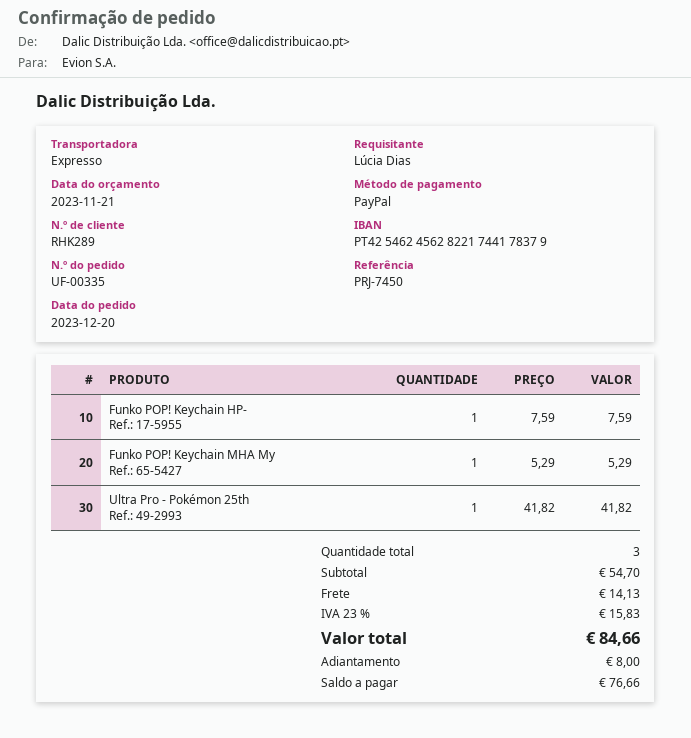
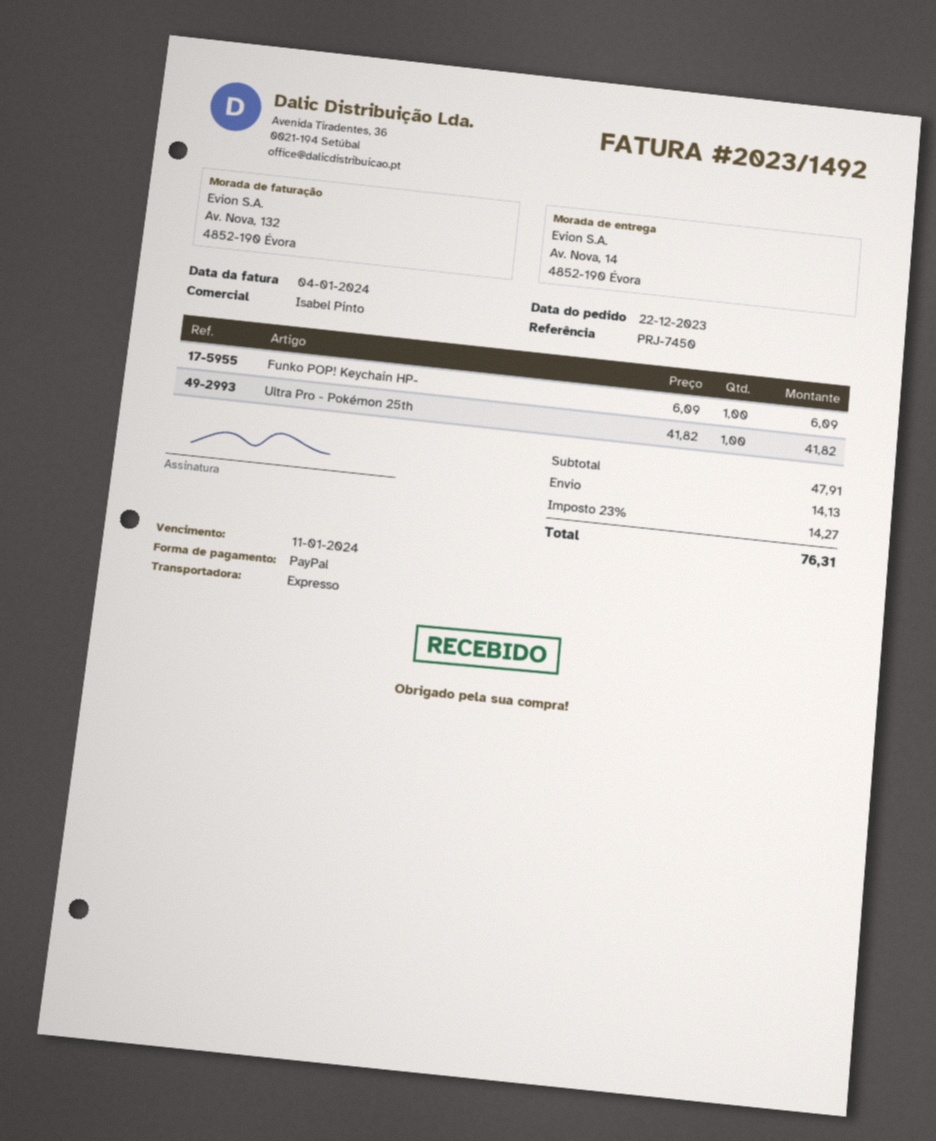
order date: 2023-12-20 -> 2023-12-22
Funko POP! Keychain HP-: 1 x 7.59 = 7.59 -> 1 x 6.09 = 6.09
Funko POP! Keychain MHA My: 1 x 5.29 = 5.29 -> none
subtotal: 54.70 -> 47.91
tax: 23% = 15.83 -> 23% = 14.27
total: 84.66 -> 76.31

